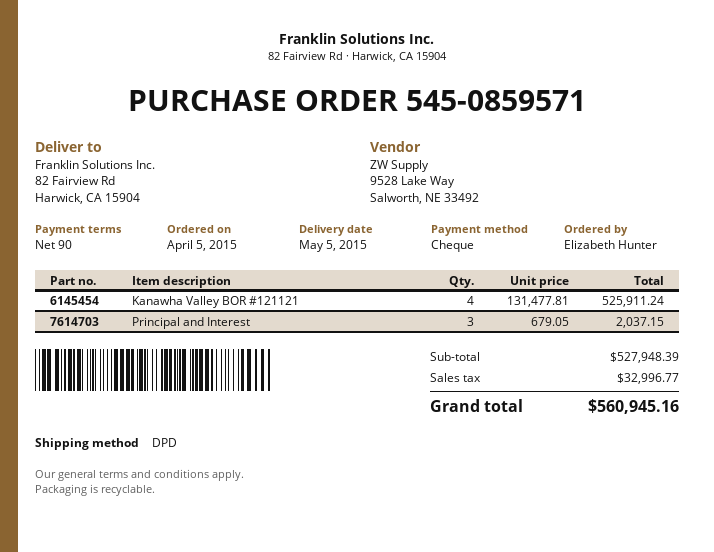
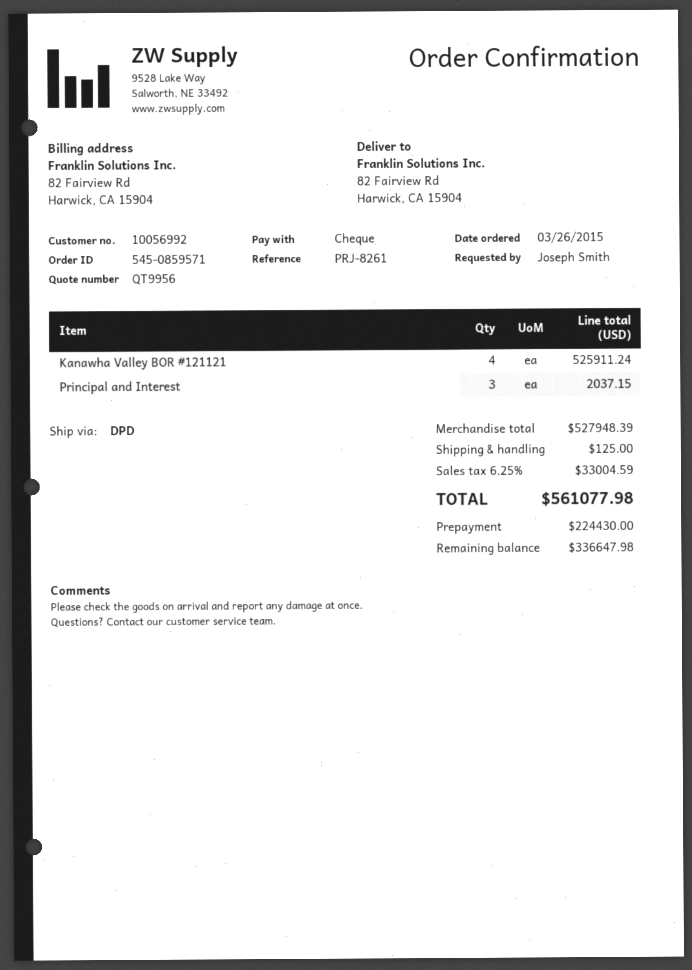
order date: 2015-04-05 -> 2015-03-26
ordered by: Elizabeth Hunter -> Joseph Smith
shipping: none -> 125.00
tax: 32996.77 -> 33004.59
total: 560945.16 -> 561077.98

